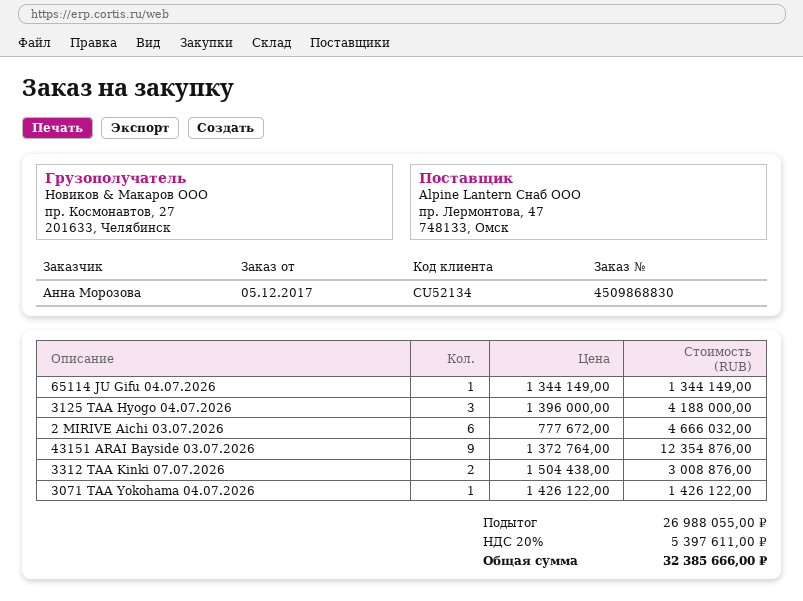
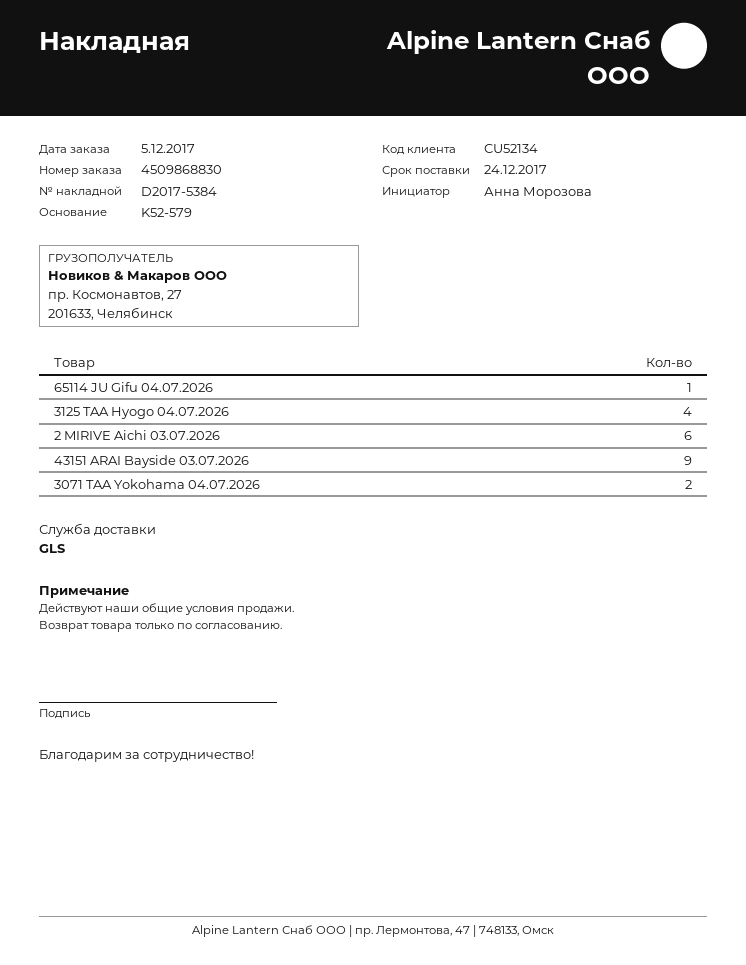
3125 TAA Hyogo 04.07.2026: 3 -> 4
3312 TAA Kinki 07.07.2026: 2 -> none
3071 TAA Yokohama 04.07.2026: 1 -> 2

